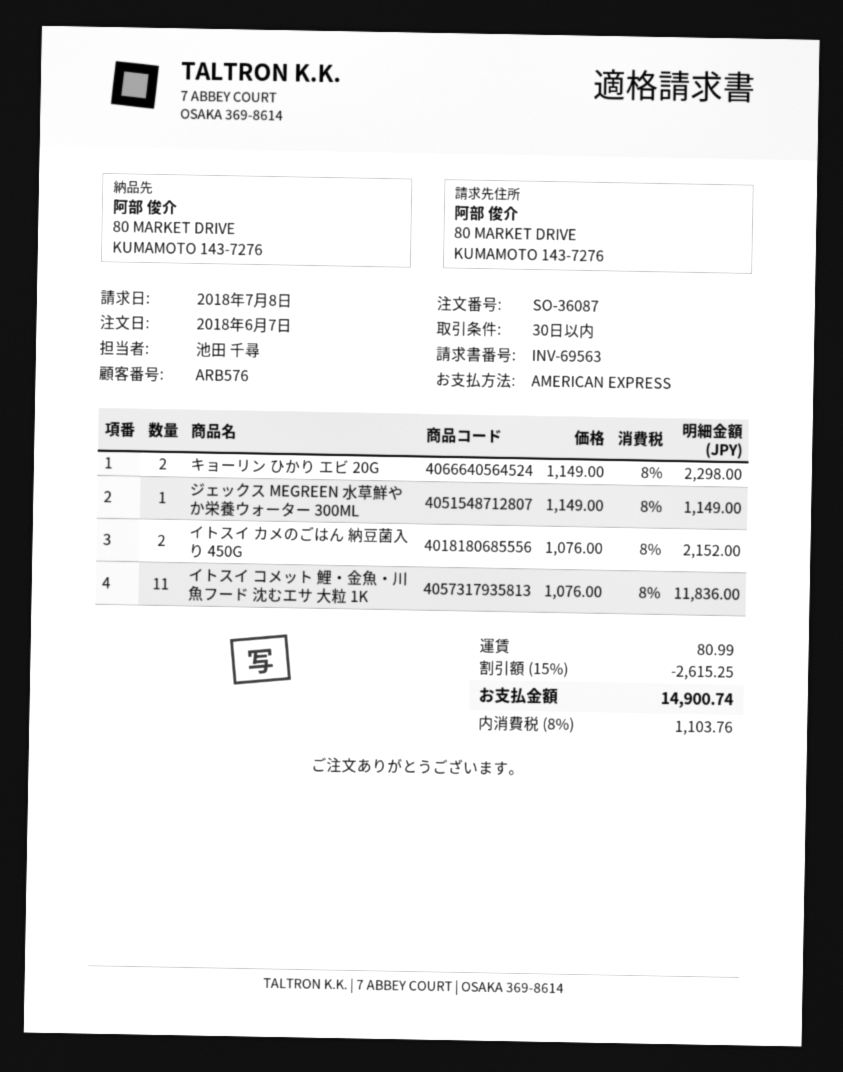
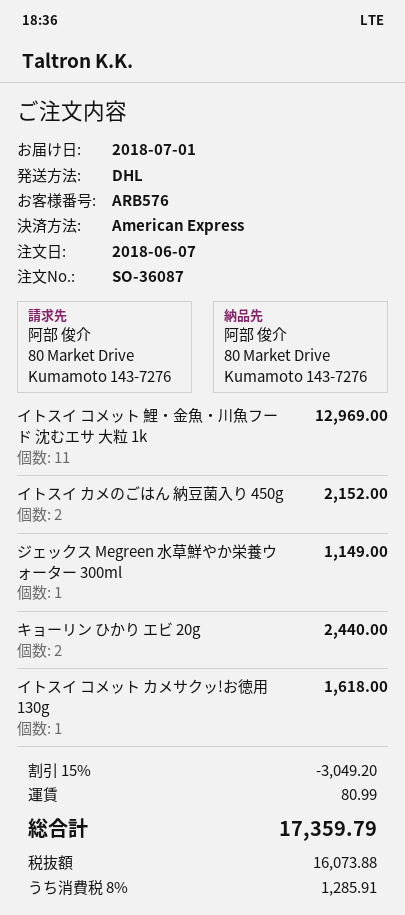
キョーリン ひかり エビ 20G: 2 for 2298.00 -> 2 for 2440.00
イトスイ コメット 鯉・金魚・川魚フード 沈むエサ 大粒 1K: 11 for 11836.00 -> 11 for 12969.00
イトスイ コメット カメサクッ!お徳用 130g: none -> 1 for 1618.00
discount: 15% = 2615.25 -> 15% = 3049.20
tax: 8% = 1103.76 -> 8% = 1285.91
total: 14900.74 -> 17359.79

